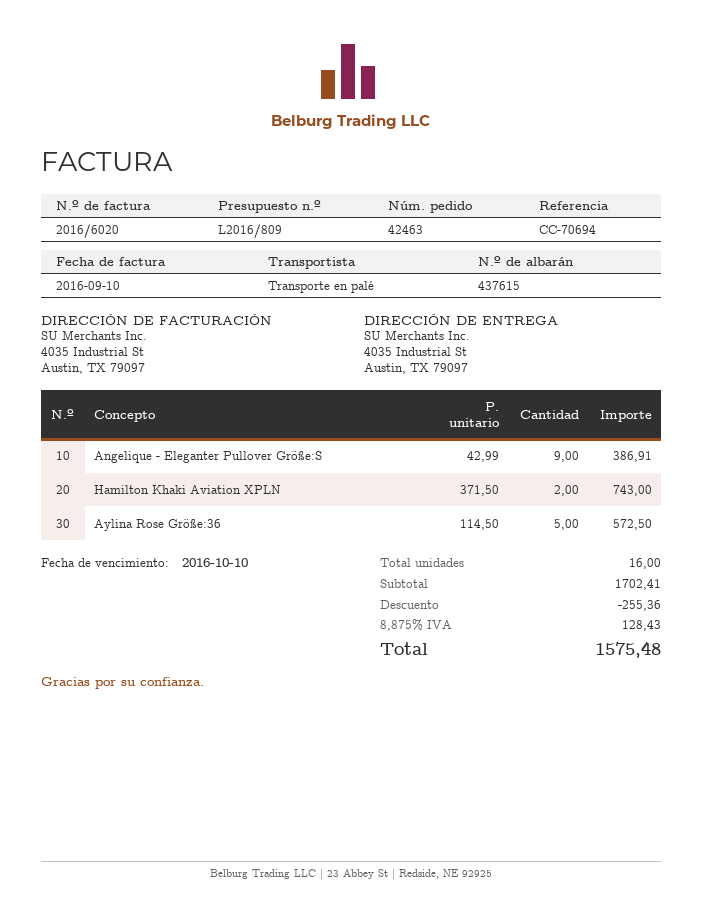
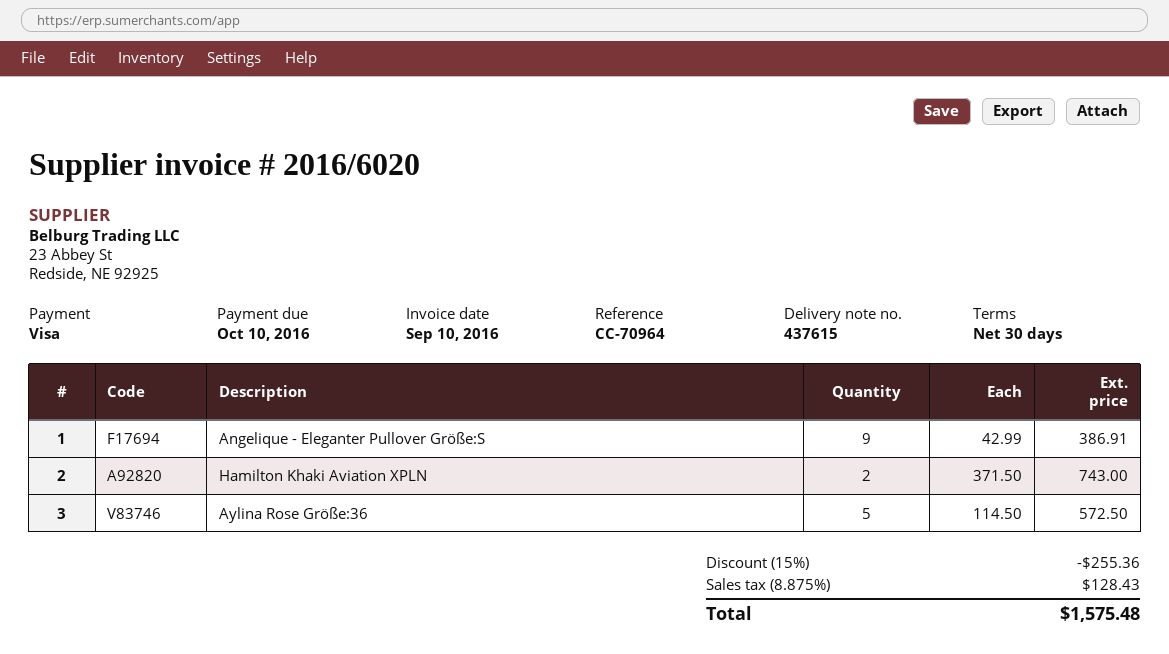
reference: CC-70694 -> CC-70964

